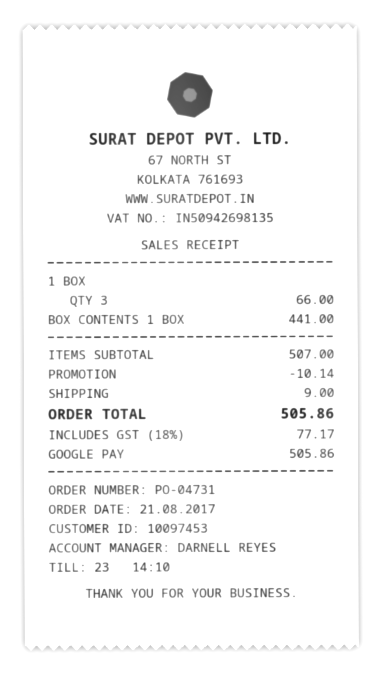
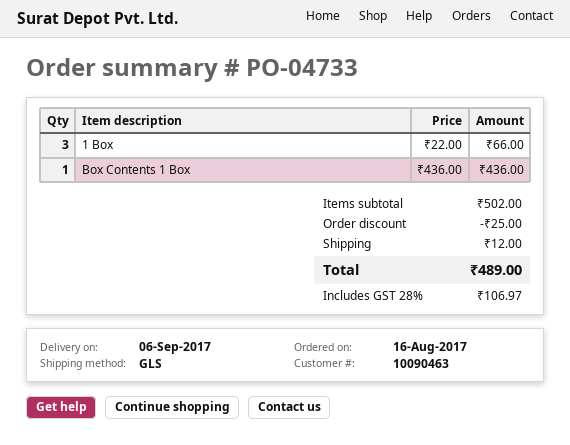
order number: PO-04731 -> PO-04733
order date: 2017-08-21 -> 2017-08-16
customer number: 10097453 -> 10090463
BOX CONTENTS 1 BOX: 1 for 441.00 -> 1 for 436.00
subtotal: 507.00 -> 502.00
discount: 10.14 -> 25.00
shipping: 9.00 -> 12.00
tax: 18% = 77.17 -> 28% = 106.97
total: 505.86 -> 489.00

